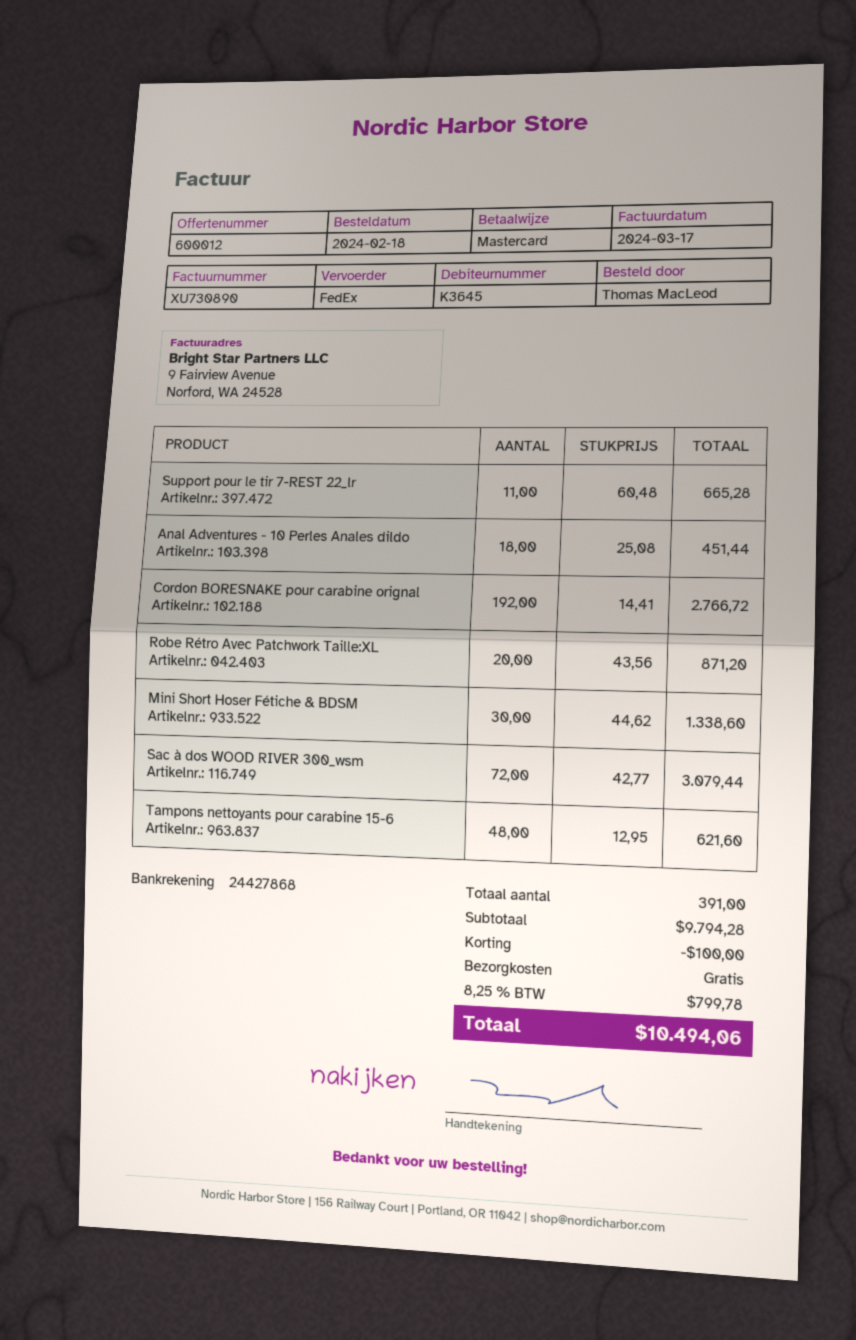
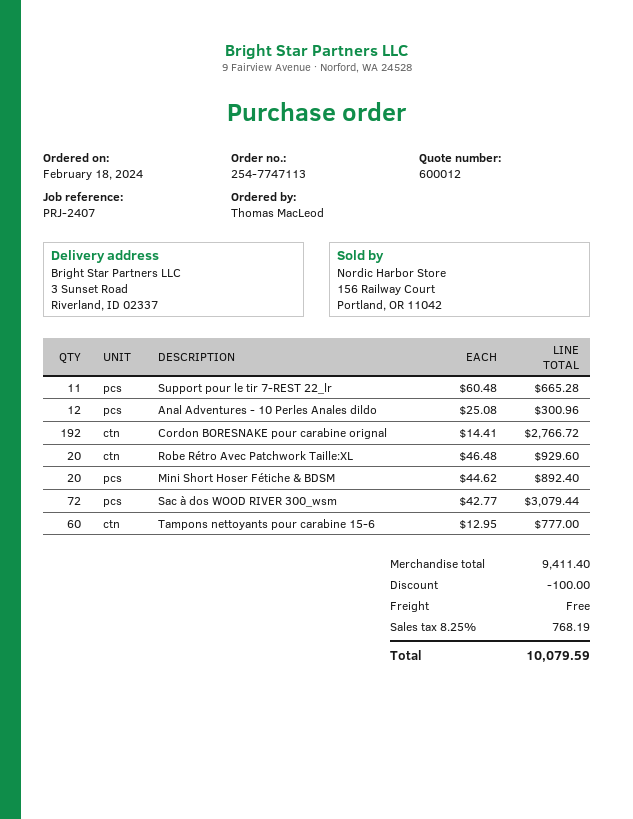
Anal Adventures - 10 Perles Anales dildo: 18 x 25.08 = 451.44 -> 12 x 25.08 = 300.96
Robe Rétro Avec Patchwork Taille:XL: 20 x 43.56 = 871.20 -> 20 x 46.48 = 929.60
Mini Short Hoser Fétiche & BDSM: 30 x 44.62 = 1338.60 -> 20 x 44.62 = 892.40
Tampons nettoyants pour carabine 15-6: 48 x 12.95 = 621.60 -> 60 x 12.95 = 777.00
subtotal: 9794.28 -> 9411.40
tax: 8.25% = 799.78 -> 8.25% = 768.19
total: 10494.06 -> 10079.59

